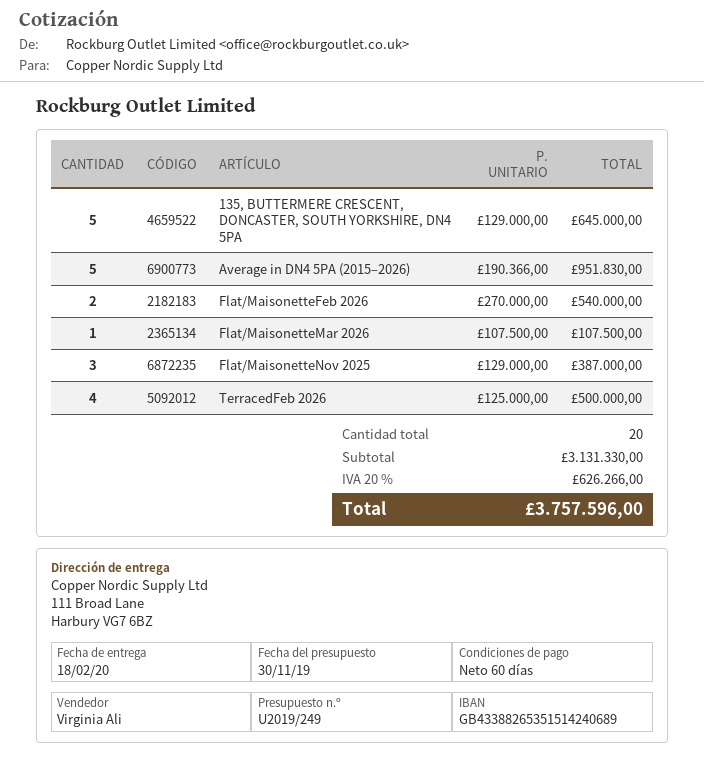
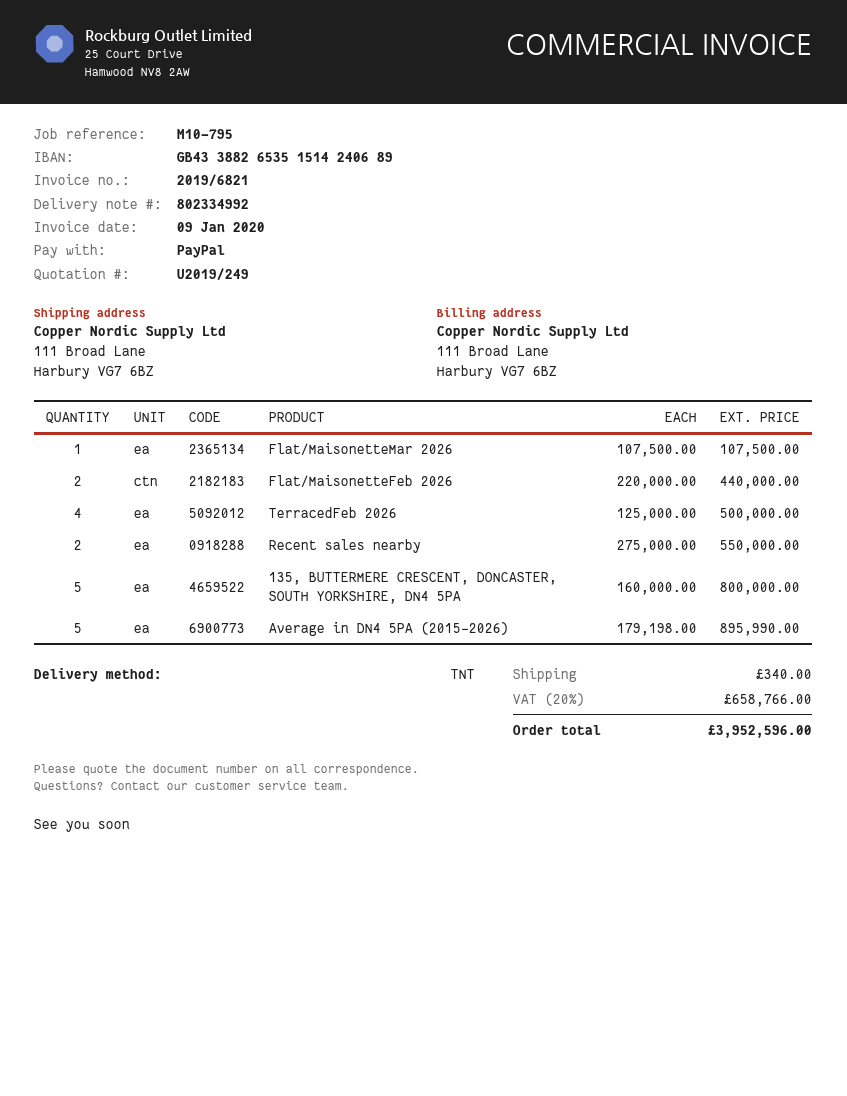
135, BUTTERMERE CRESCENT, DONCASTER, SOUTH YORKSHIRE, DN4 5PA: 5 x 129000.00 = 645000.00 -> 5 x 160000.00 = 800000.00
Average in DN4 5PA (2015–2026): 5 x 190366.00 = 951830.00 -> 5 x 179198.00 = 895990.00
Flat/MaisonetteFeb 2026: 2 x 270000.00 = 540000.00 -> 2 x 220000.00 = 440000.00
Flat/MaisonetteNov 2025: 3 x 129000.00 = 387000.00 -> none
Recent sales nearby: none -> 2 x 275000.00 = 550000.00
shipping: none -> 340.00
tax: 20% = 626266.00 -> 20% = 658766.00
total: 3757596.00 -> 3952596.00

